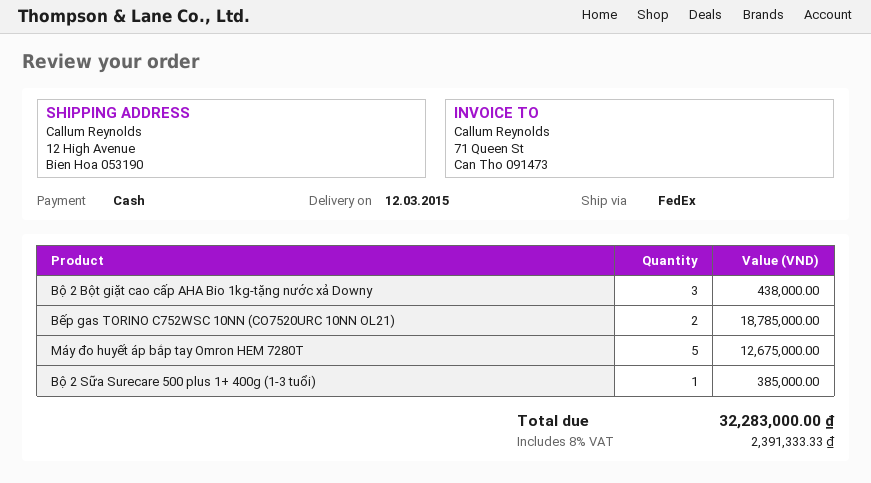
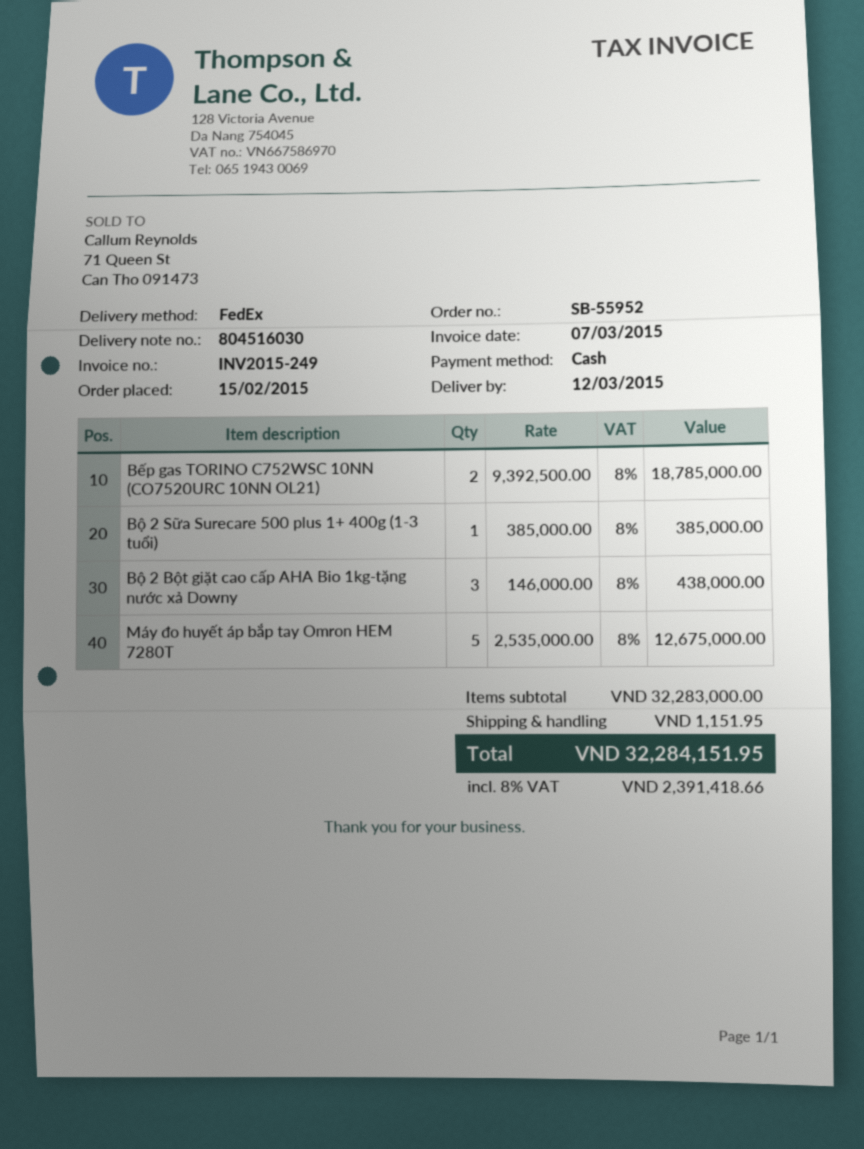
shipping: none -> 1151.95
tax: 8% = 2391333.33 -> 8% = 2391418.66
total: 32283000.00 -> 32284151.95

